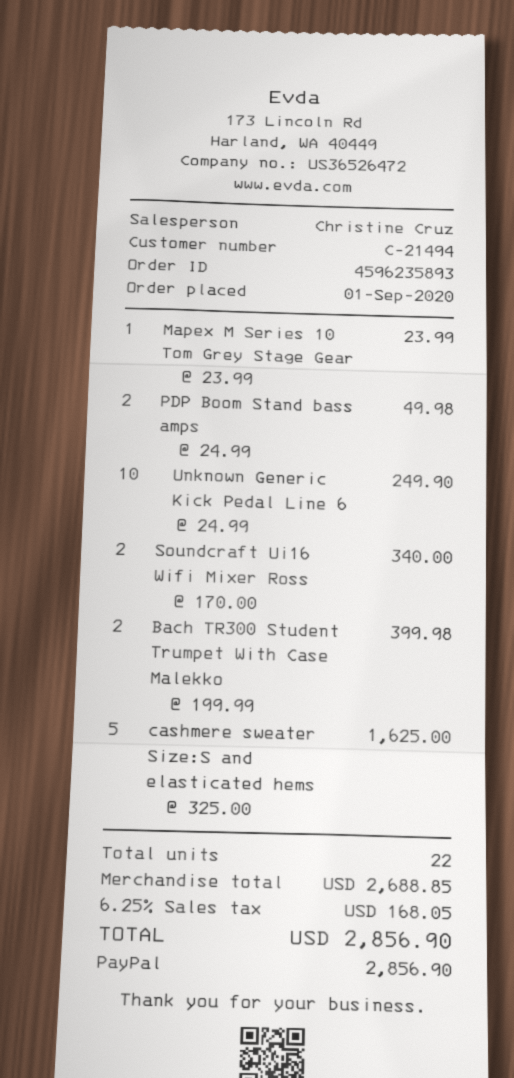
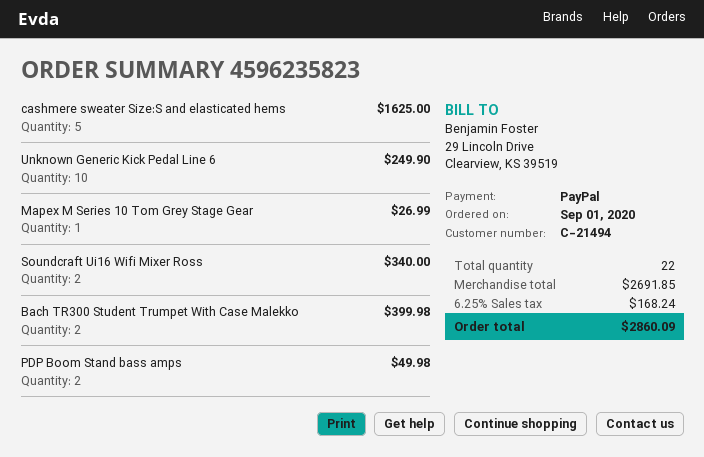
order number: 4596235893 -> 4596235823
Mapex M Series 10 Tom Grey Stage Gear: 1 for 23.99 -> 1 for 26.99
subtotal: 2688.85 -> 2691.85
tax: 6.25% = 168.05 -> 6.25% = 168.24
total: 2856.90 -> 2860.09

